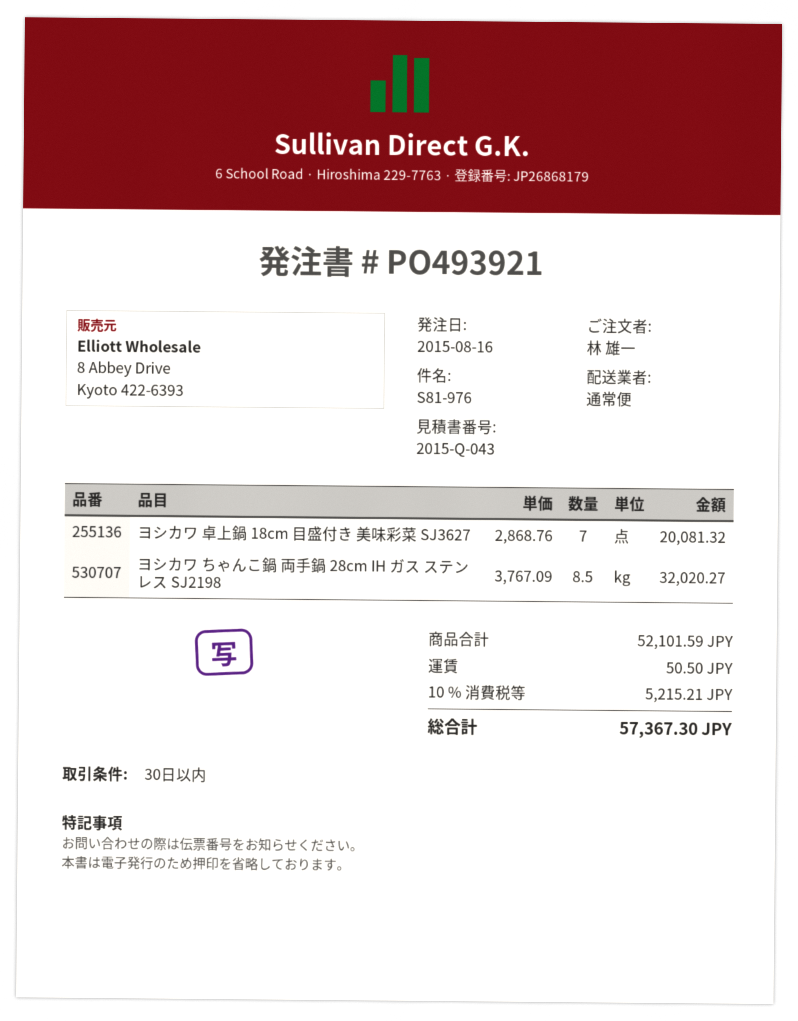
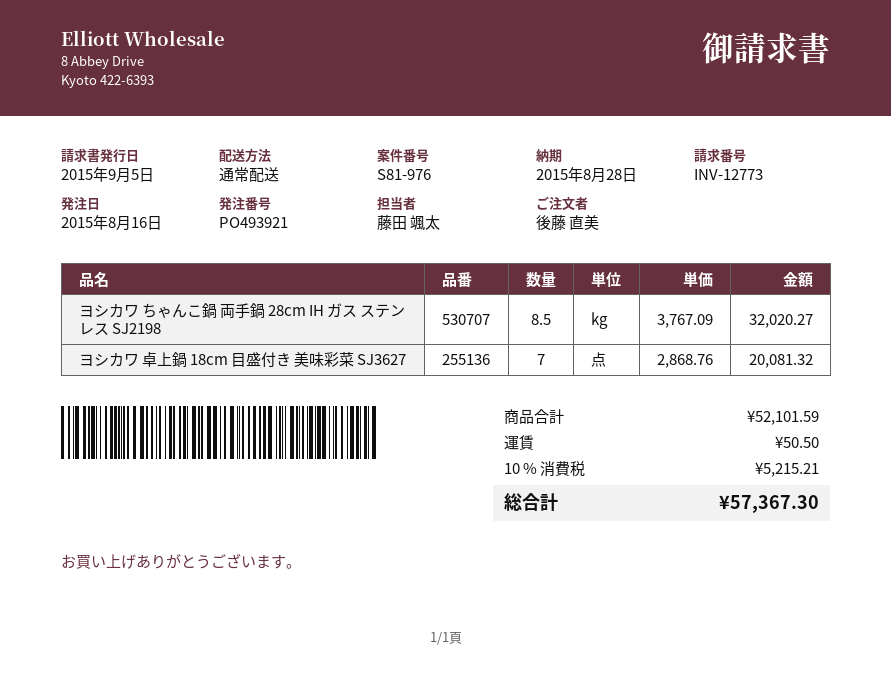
ordered by: 林 雄一 -> 後藤 直美

